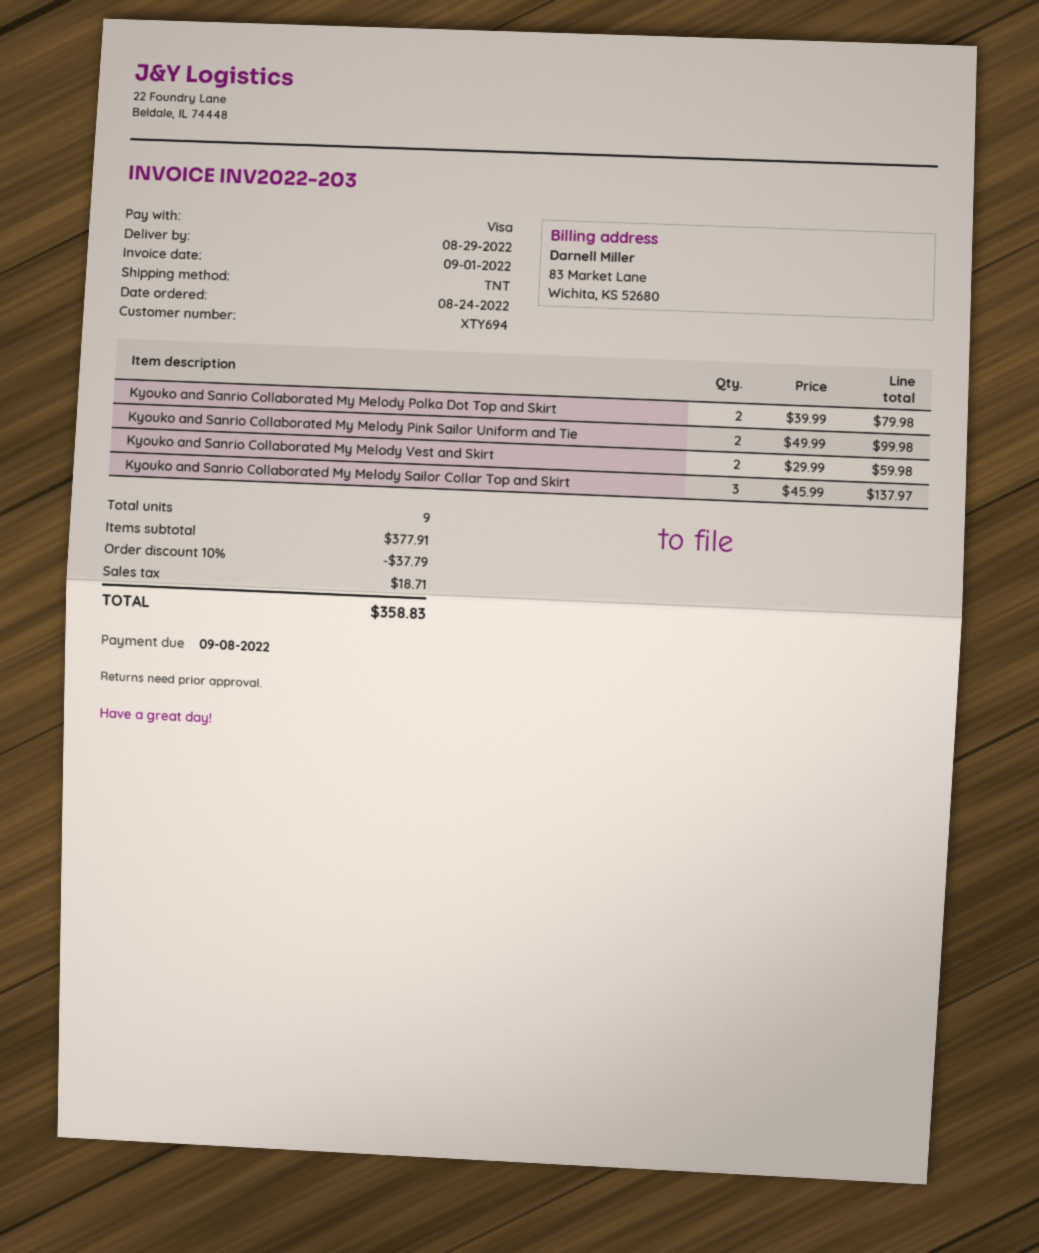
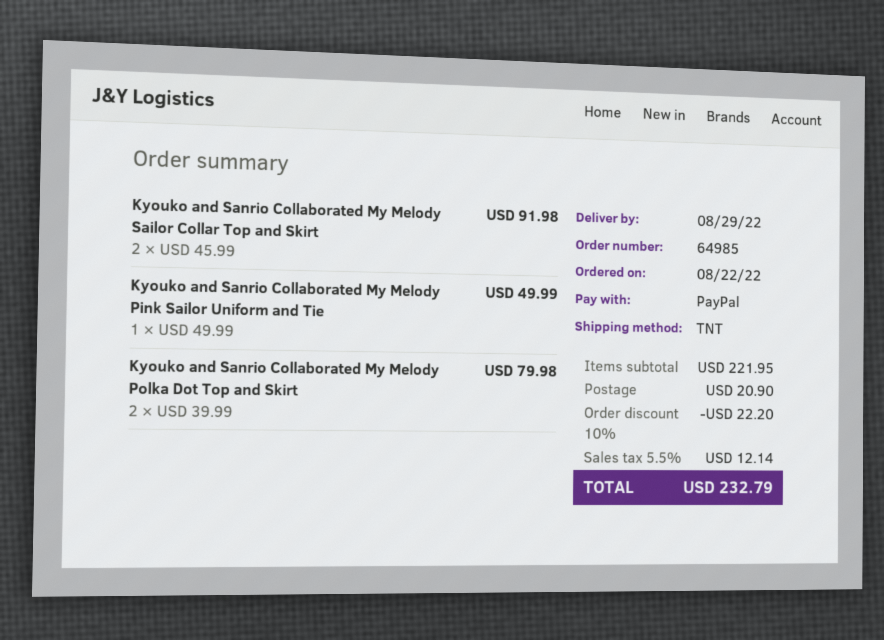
order date: 2022-08-24 -> 2022-08-22
payment method: Visa -> PayPal
Kyouko and Sanrio Collaborated My Melody Pink Sailor Uniform and Tie: 2 x 49.99 = 99.98 -> 1 x 49.99 = 49.99
Kyouko and Sanrio Collaborated My Melody Vest and Skirt: 2 x 29.99 = 59.98 -> none
Kyouko and Sanrio Collaborated My Melody Sailor Collar Top and Skirt: 3 x 45.99 = 137.97 -> 2 x 45.99 = 91.98
subtotal: 377.91 -> 221.95
discount: 10% = 37.79 -> 10% = 22.20
shipping: none -> 20.90
tax: 18.71 -> 12.14
total: 358.83 -> 232.79

